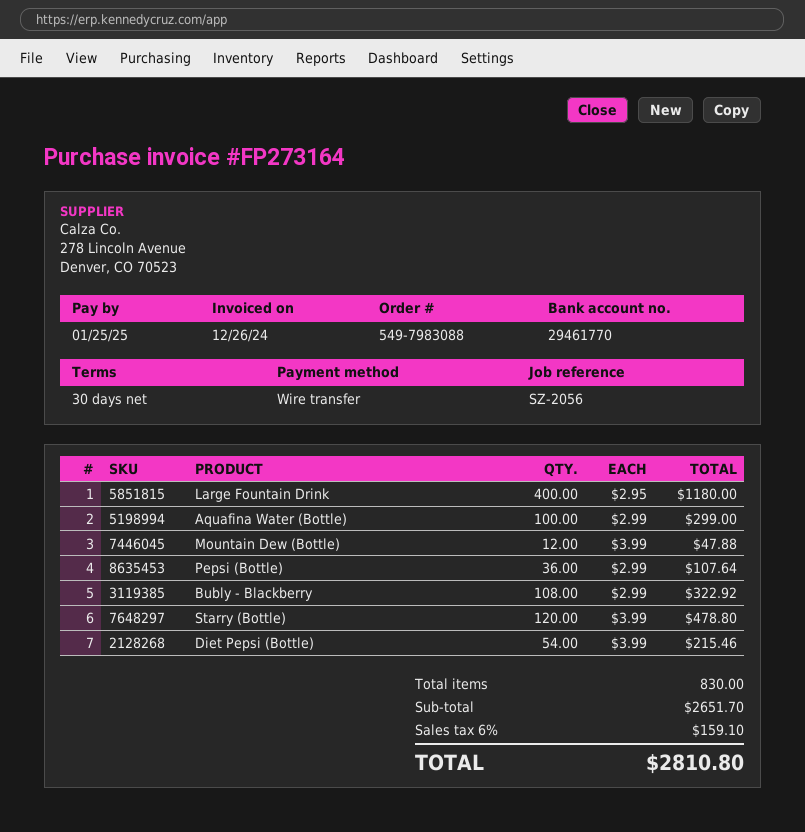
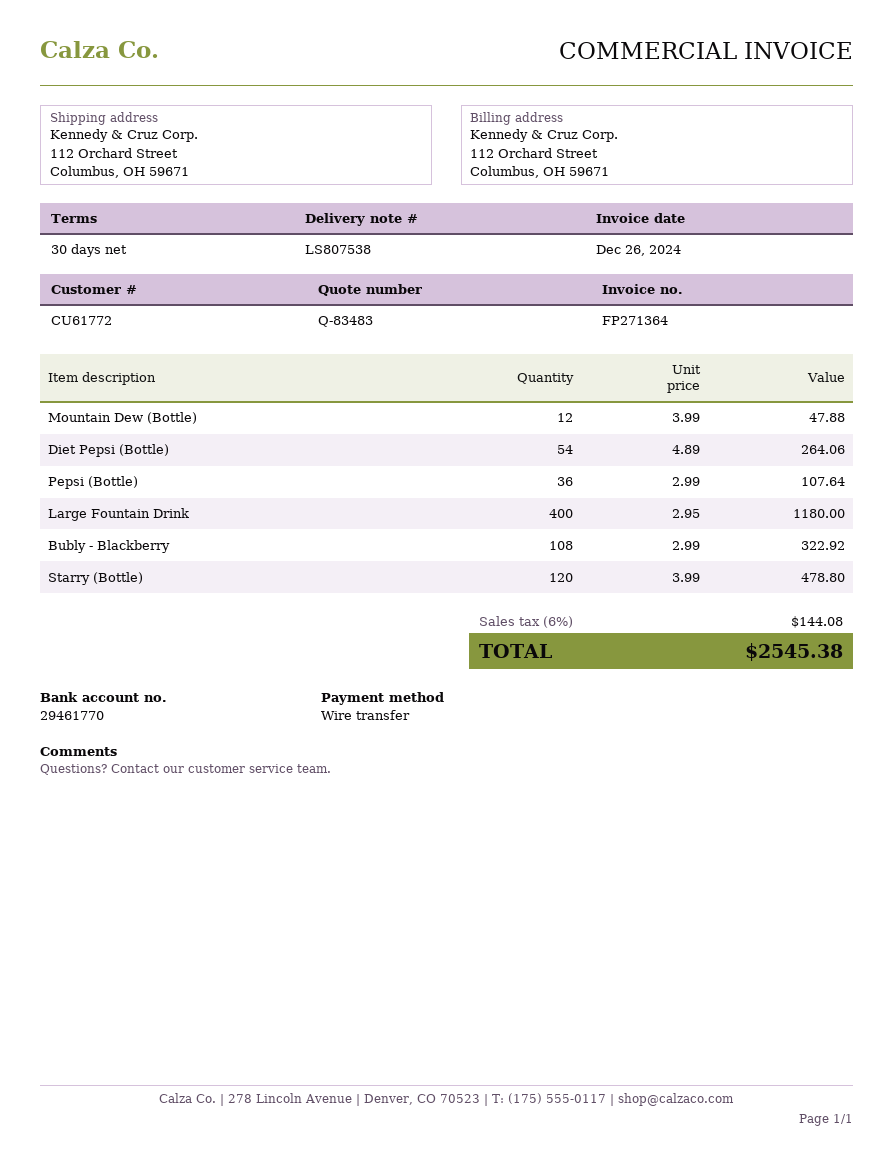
invoice number: FP273164 -> FP271364
Aquafina Water (Bottle): 100 x 2.99 = 299.00 -> none
Diet Pepsi (Bottle): 54 x 3.99 = 215.46 -> 54 x 4.89 = 264.06
tax: 6% = 159.10 -> 6% = 144.08
total: 2810.80 -> 2545.38

